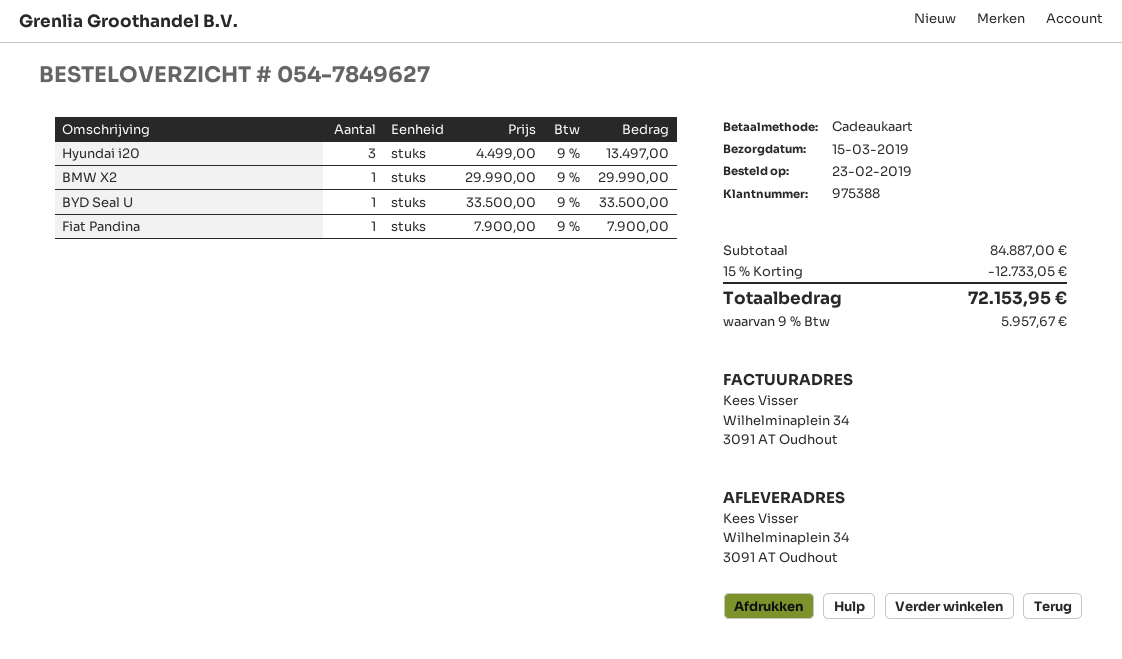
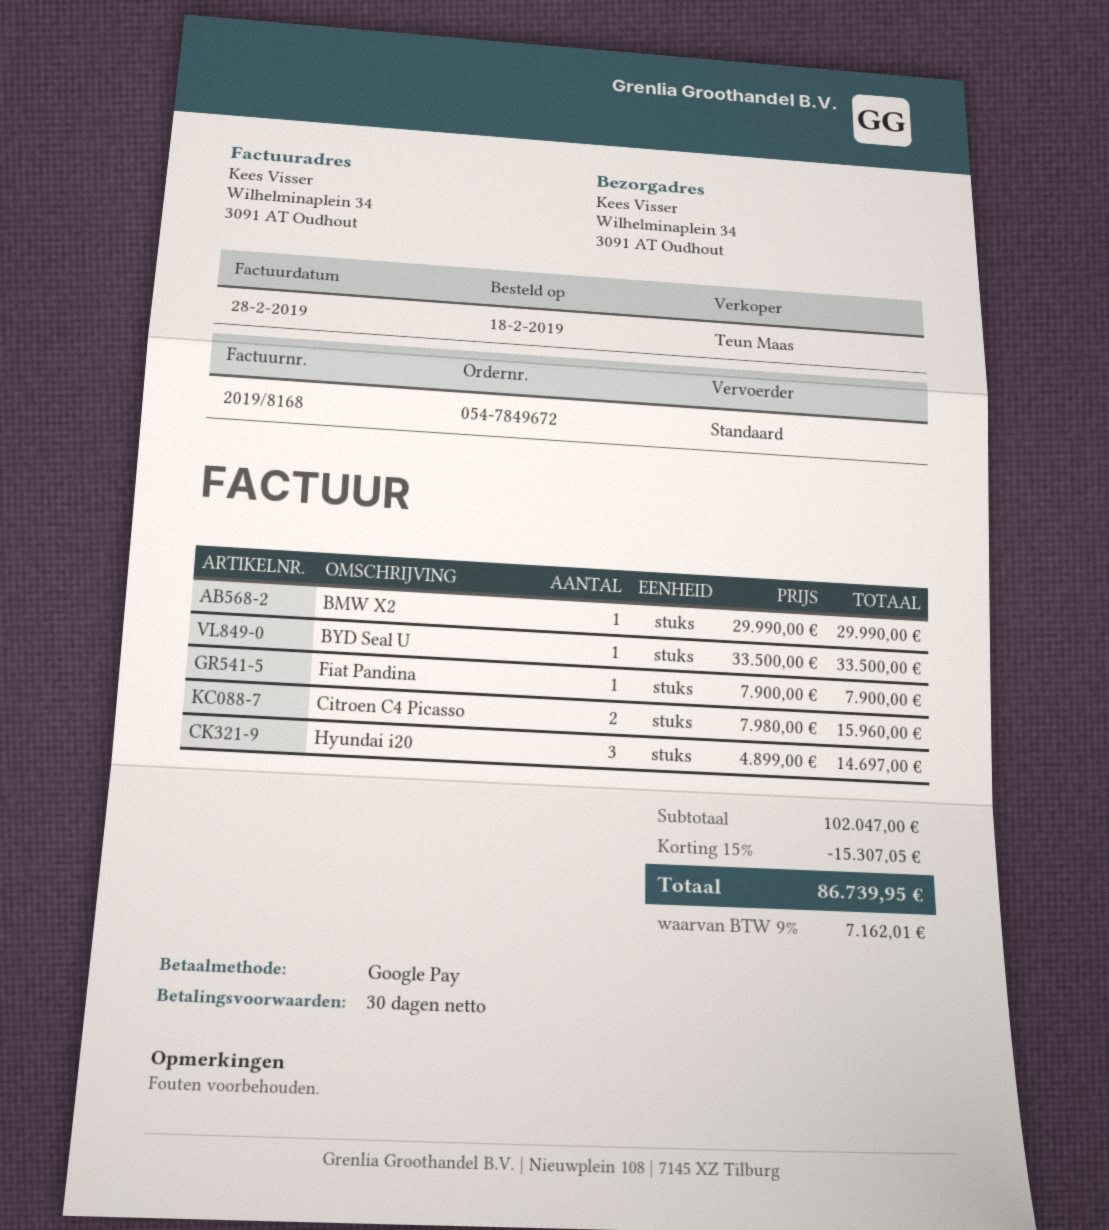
order number: 054-7849627 -> 054-7849672
order date: 2019-02-23 -> 2019-02-18
payment method: gift card -> Google Pay
Hyundai i20: 3 x 4499.00 = 13497.00 -> 3 x 4899.00 = 14697.00
Citroen C4 Picasso: none -> 2 x 7980.00 = 15960.00
subtotal: 84887.00 -> 102047.00
discount: 15% = 12733.05 -> 15% = 15307.05
tax: 9% = 5957.67 -> 9% = 7162.01
total: 72153.95 -> 86739.95

